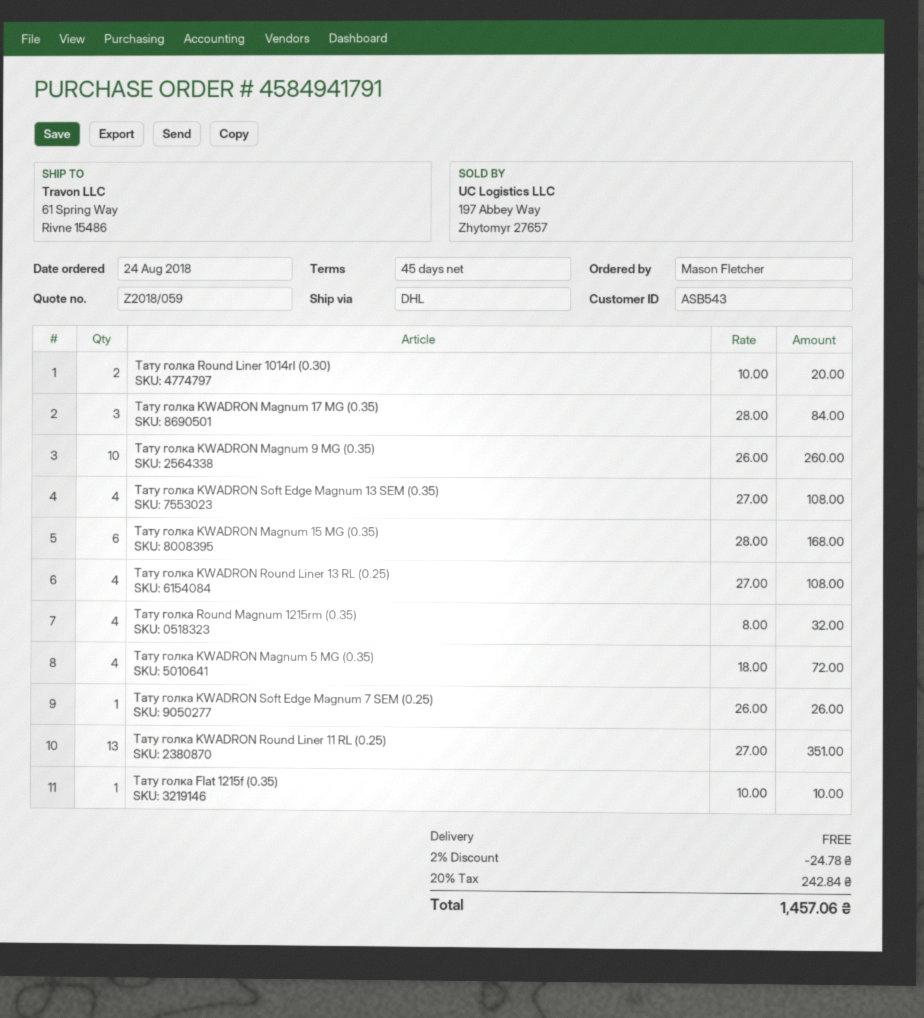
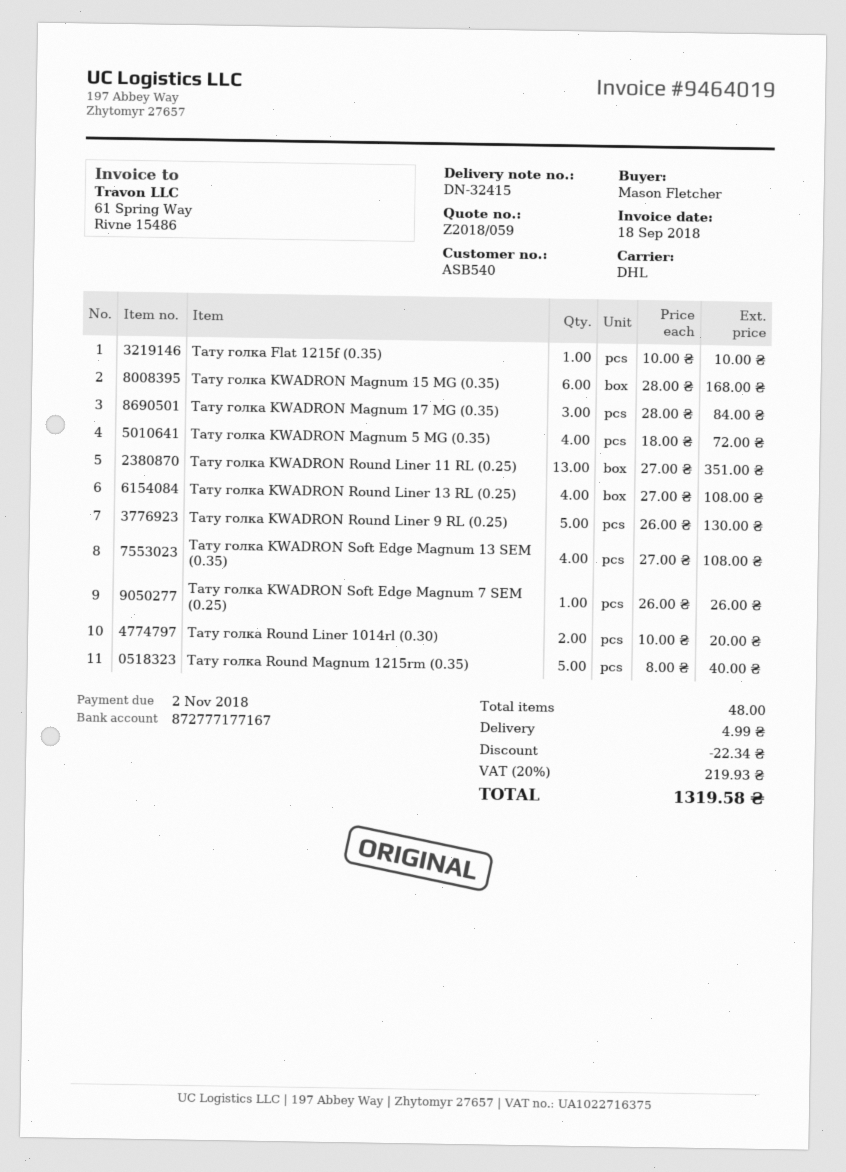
customer number: ASB543 -> ASB540
Тату голка KWADRON Magnum 9 MG (0.35): 10 x 26.00 = 260.00 -> none
Тату голка Round Magnum 1215rm (0.35): 4 x 8.00 = 32.00 -> 5 x 8.00 = 40.00
Тату голка KWADRON Round Liner 9 RL (0.25): none -> 5 x 26.00 = 130.00
discount: 24.78 -> 22.34
shipping: 0.00 -> 4.99
tax: 20% = 242.84 -> 20% = 219.93
total: 1457.06 -> 1319.58

